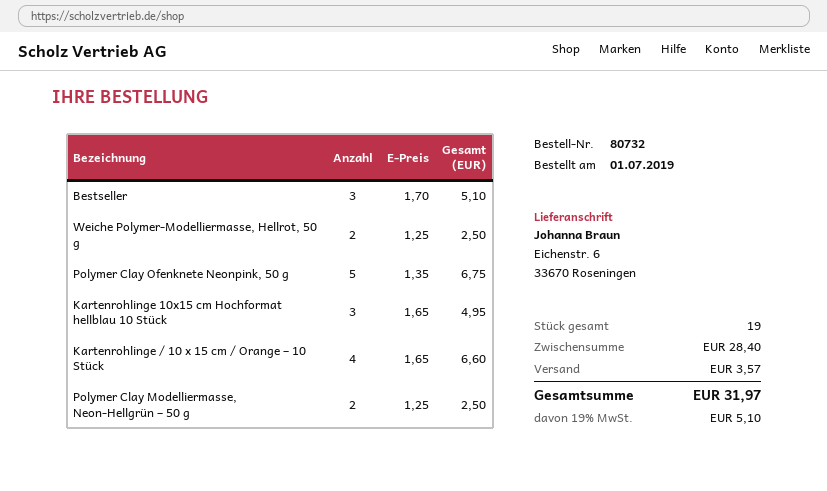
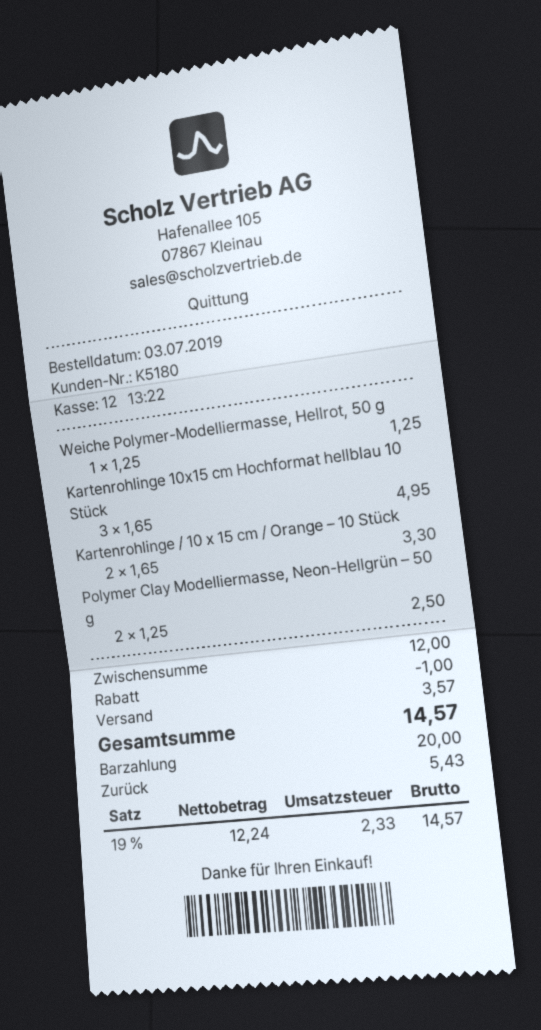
order date: 2019-07-01 -> 2019-07-03
Bestseller: 3 x 1.70 = 5.10 -> none
Weiche Polymer-Modelliermasse, Hellrot, 50 g: 2 x 1.25 = 2.50 -> 1 x 1.25 = 1.25
Polymer Clay Ofenknete Neonpink, 50 g: 5 x 1.35 = 6.75 -> none
Kartenrohlinge / 10 x 15 cm / Orange – 10 Stück: 4 x 1.65 = 6.60 -> 2 x 1.65 = 3.30
subtotal: 28.40 -> 12.00
discount: none -> 1.00
tax: 19% = 5.10 -> 19% = 2.33
total: 31.97 -> 14.57

